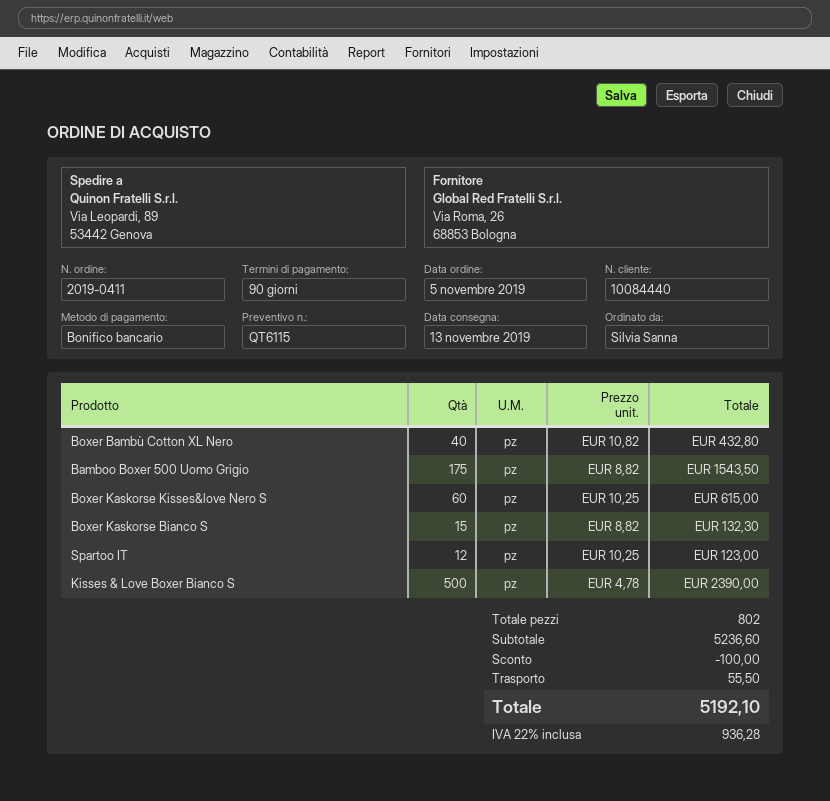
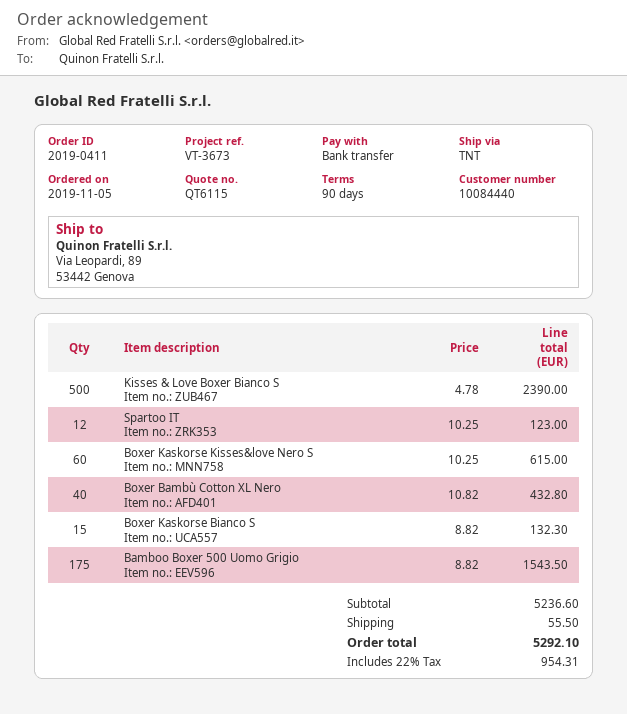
discount: 100.00 -> none
tax: 22% = 936.28 -> 22% = 954.31
total: 5192.10 -> 5292.10

